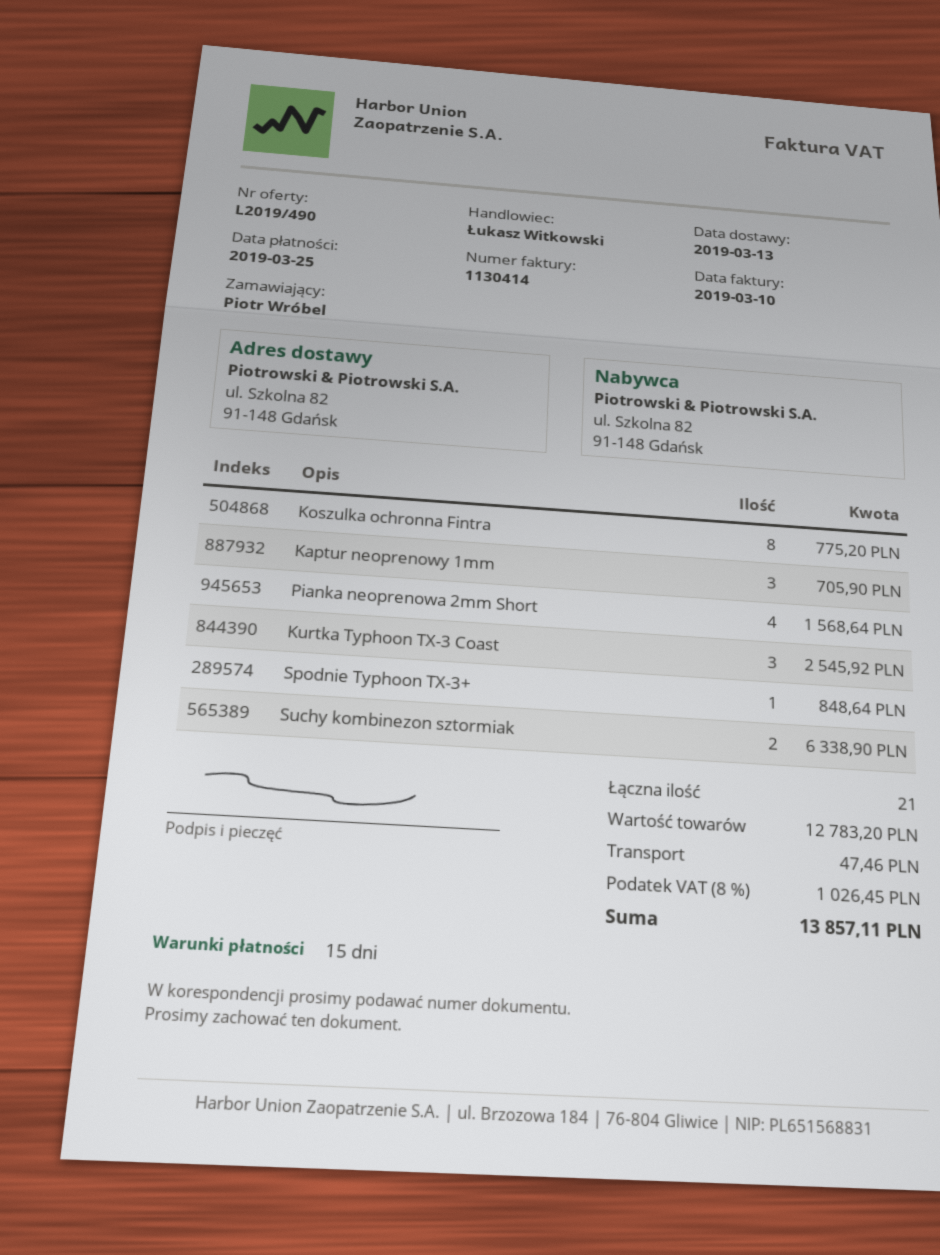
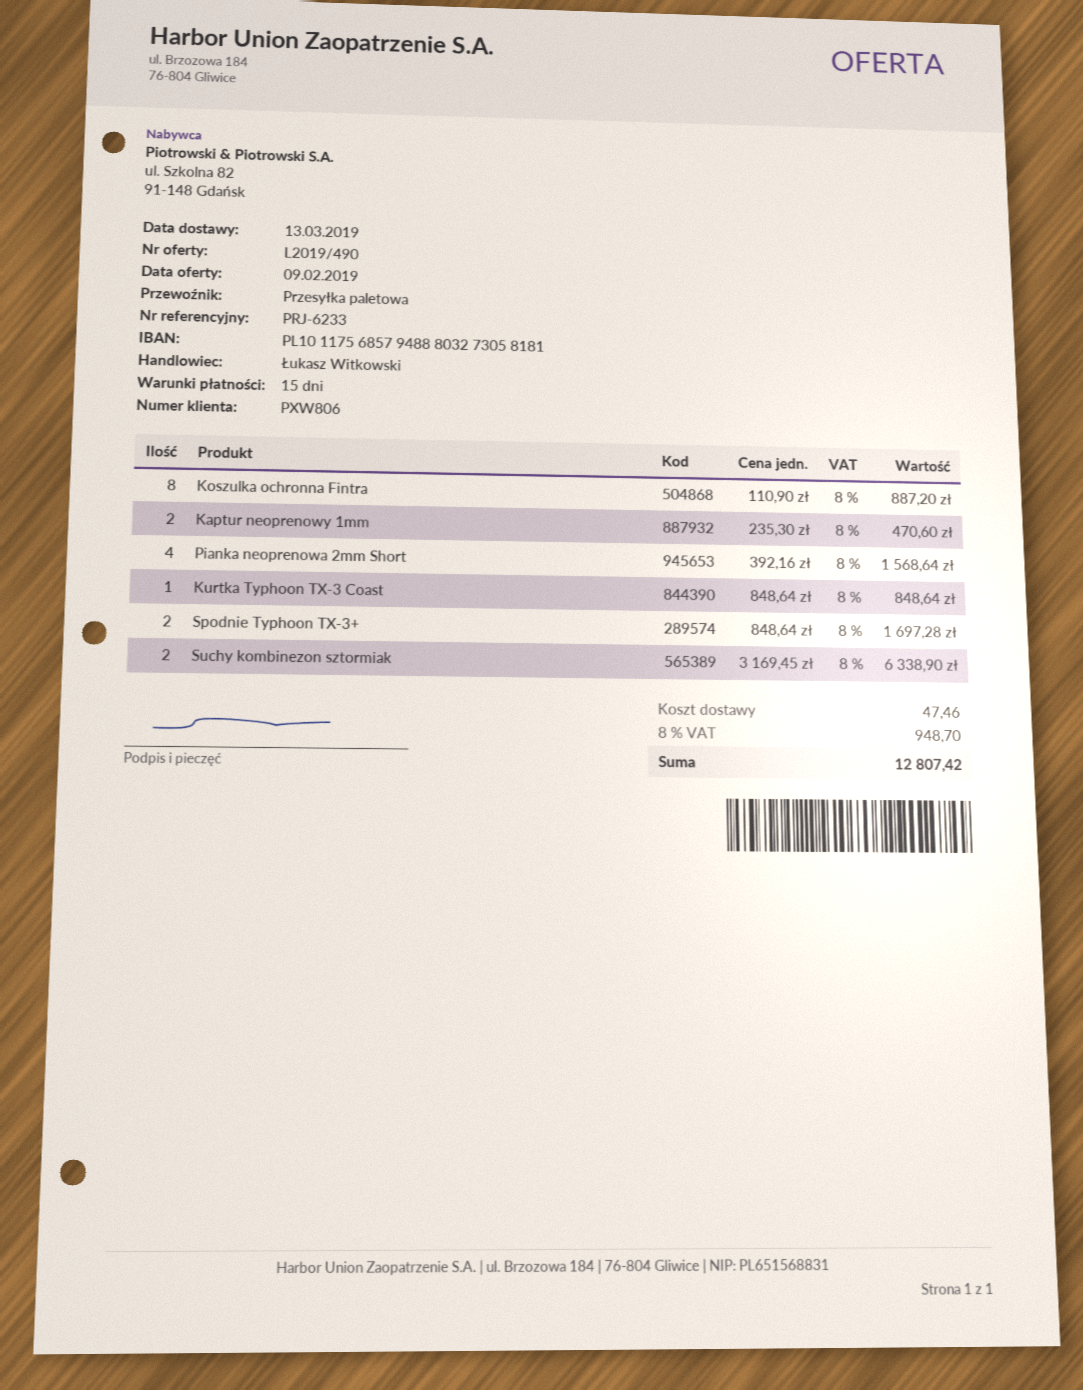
Koszulka ochronna Fintra: 8 for 775.20 -> 8 for 887.20
Kaptur neoprenowy 1mm: 3 for 705.90 -> 2 for 470.60
Kurtka Typhoon TX-3 Coast: 3 for 2545.92 -> 1 for 848.64
Spodnie Typhoon TX-3+: 1 for 848.64 -> 2 for 1697.28
tax: 8% = 1026.45 -> 8% = 948.70
total: 13857.11 -> 12807.42

